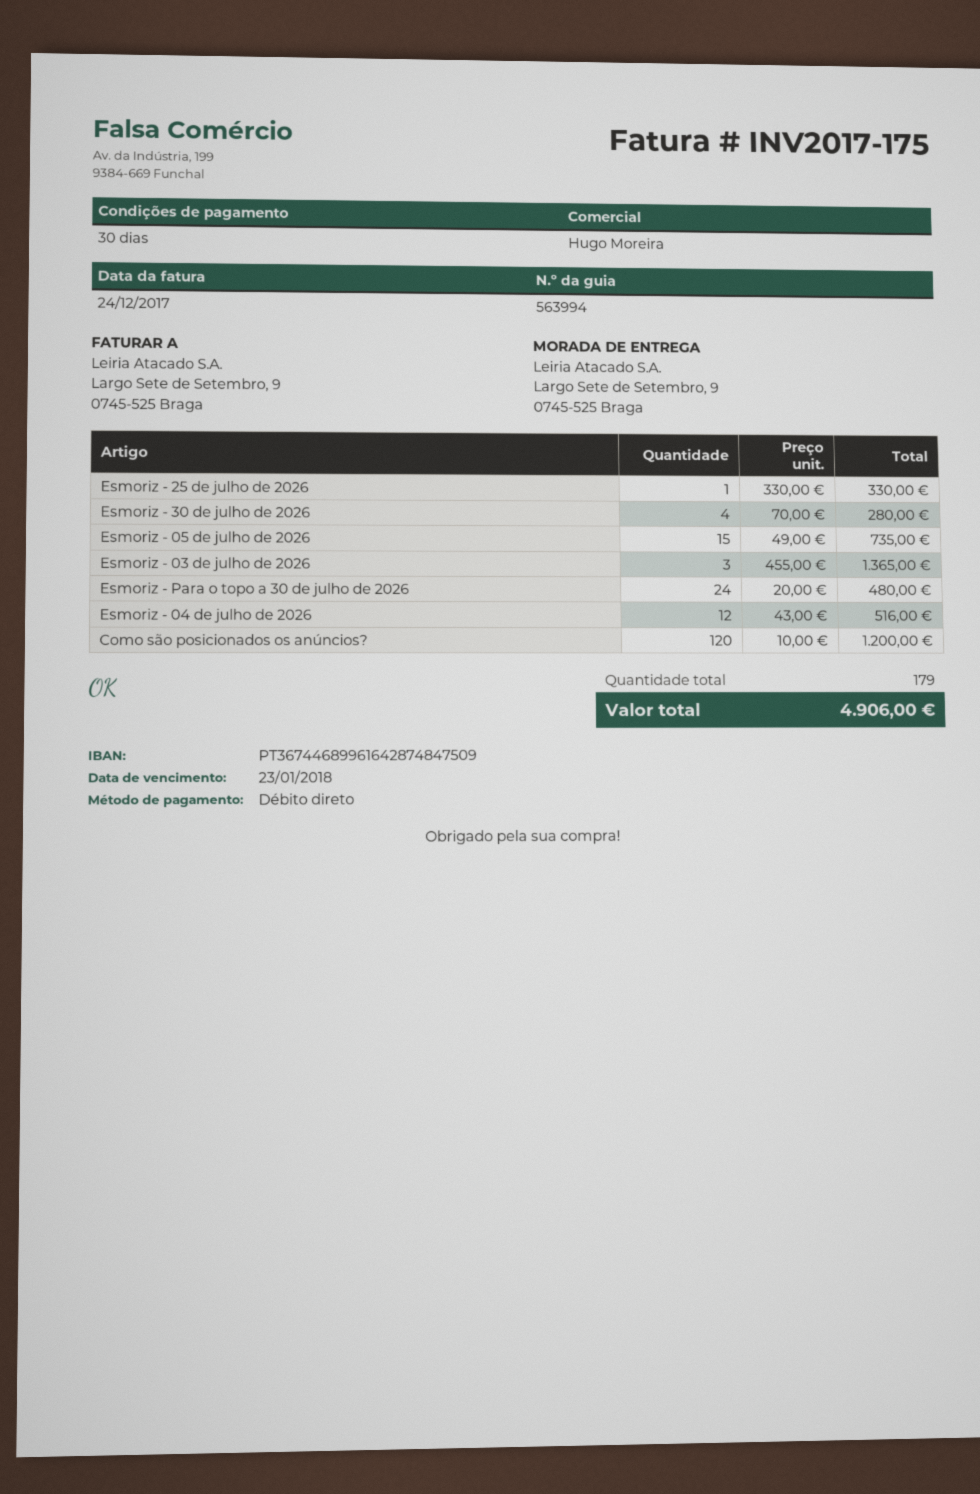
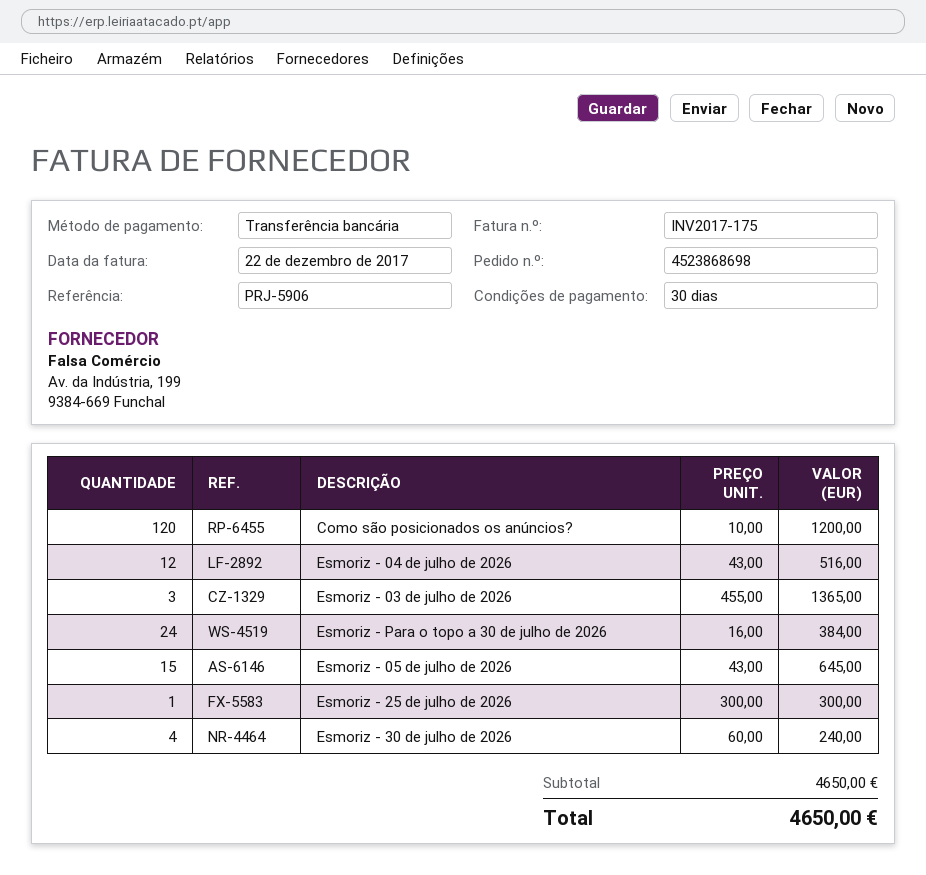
invoice date: 2017-12-24 -> 2017-12-22
payment method: direct debit -> bank transfer
Esmoriz - 25 de julho de 2026: 1 x 330.00 = 330.00 -> 1 x 300.00 = 300.00
Esmoriz - 30 de julho de 2026: 4 x 70.00 = 280.00 -> 4 x 60.00 = 240.00
Esmoriz - 05 de julho de 2026: 15 x 49.00 = 735.00 -> 15 x 43.00 = 645.00
Esmoriz - Para o topo a 30 de julho de 2026: 24 x 20.00 = 480.00 -> 24 x 16.00 = 384.00
total: 4906.00 -> 4650.00

